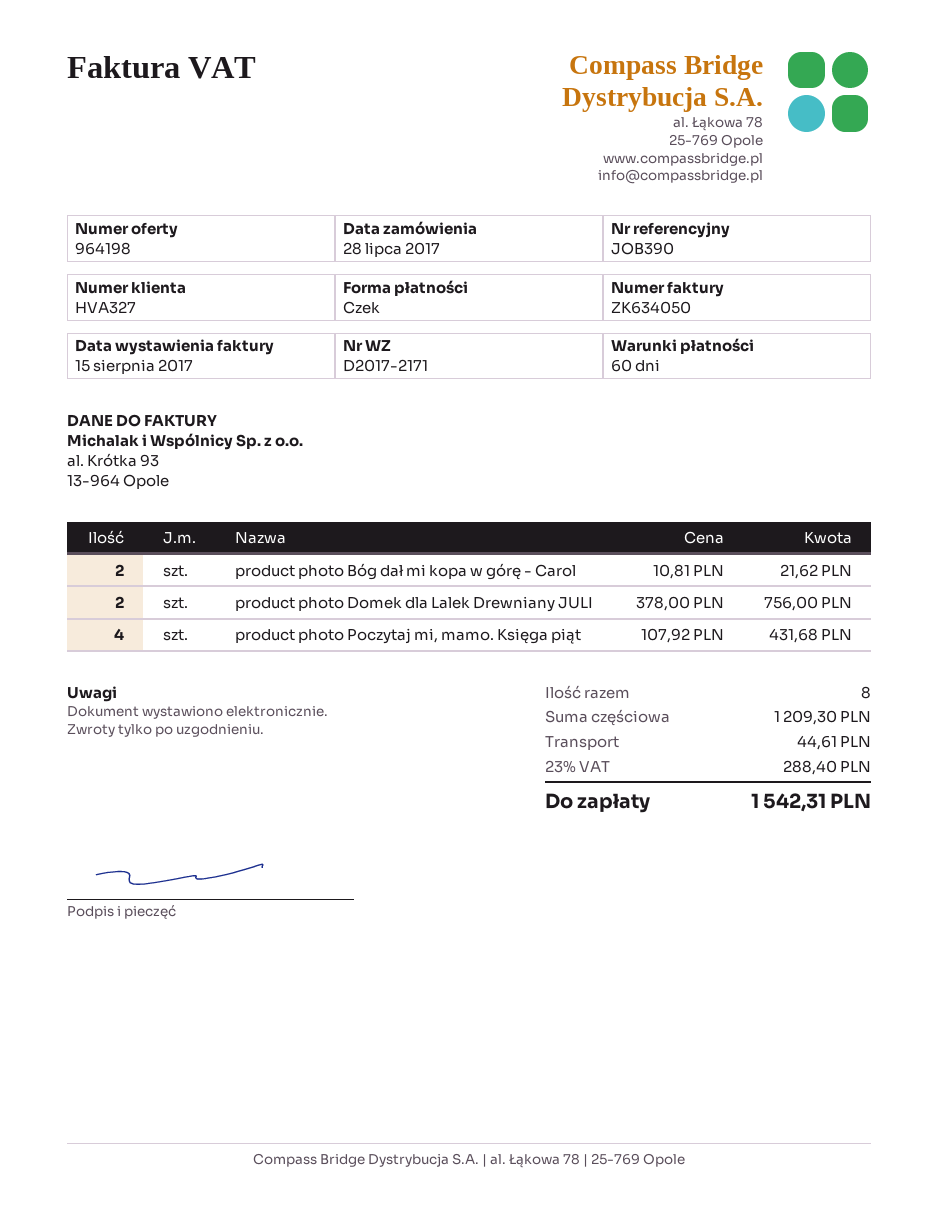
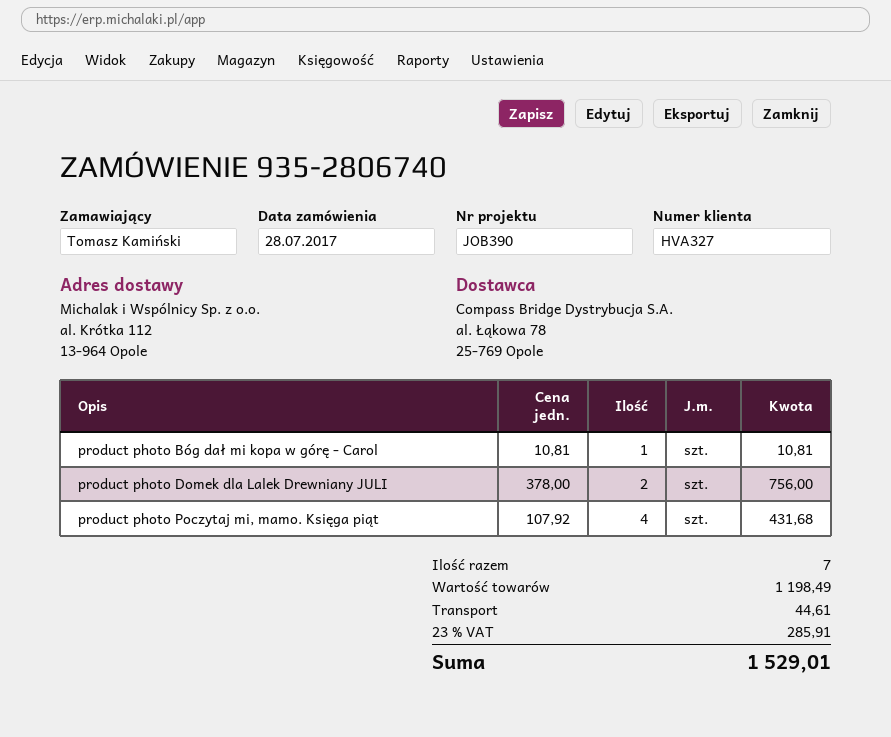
product photo Bóg dał mi kopa w górę - Carol: 2 x 10.81 = 21.62 -> 1 x 10.81 = 10.81
total quantity: 8 -> 7
subtotal: 1209.30 -> 1198.49
tax: 23% = 288.40 -> 23% = 285.91
total: 1542.31 -> 1529.01

